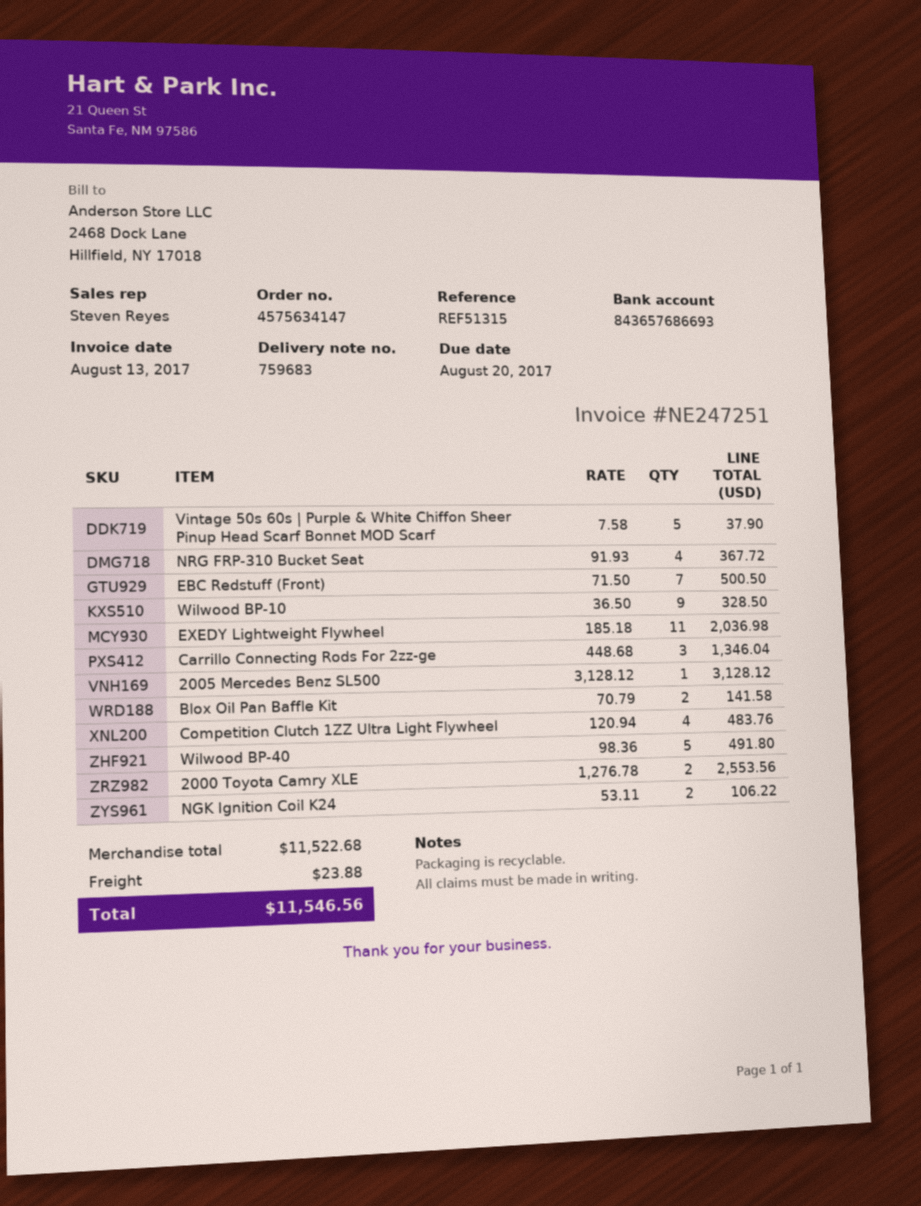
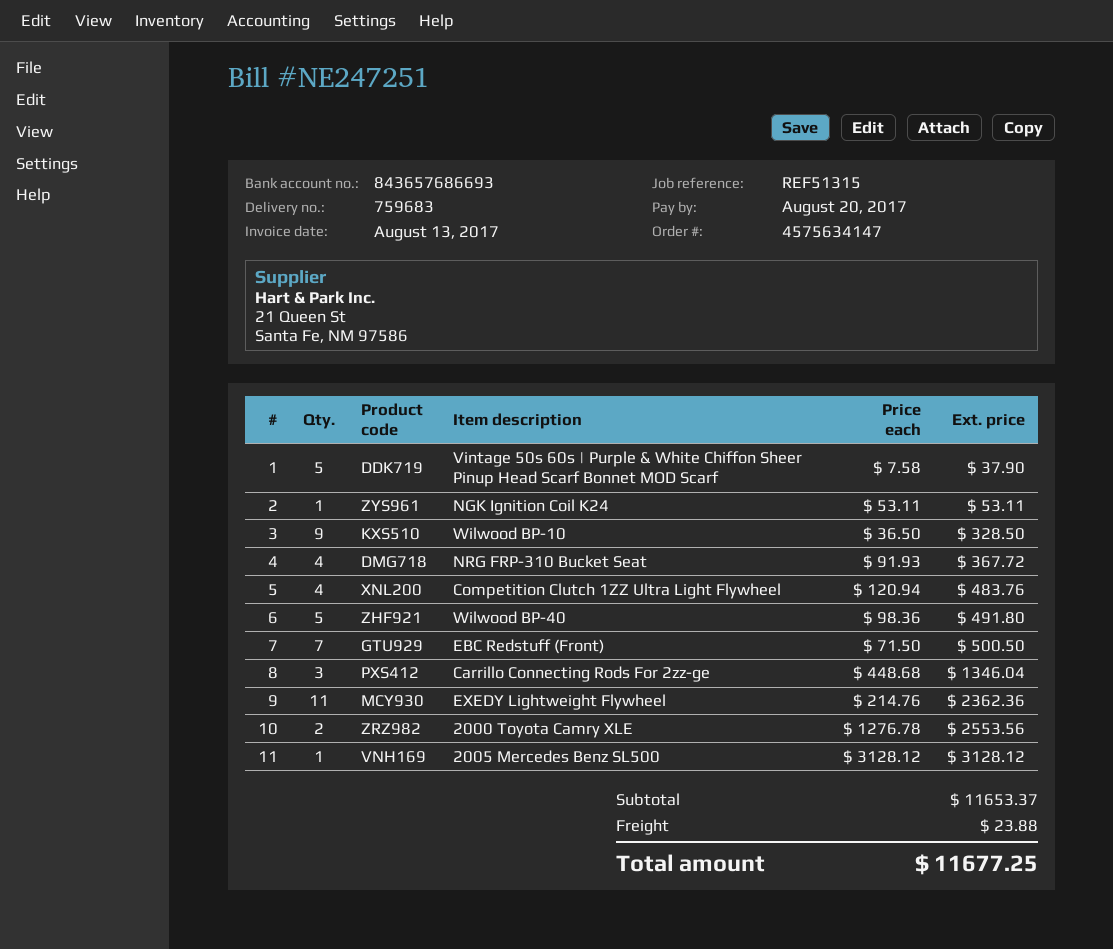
EXEDY Lightweight Flywheel: 11 x 185.18 = 2036.98 -> 11 x 214.76 = 2362.36
Blox Oil Pan Baffle Kit: 2 x 70.79 = 141.58 -> none
NGK Ignition Coil K24: 2 x 53.11 = 106.22 -> 1 x 53.11 = 53.11
subtotal: 11522.68 -> 11653.37
total: 11546.56 -> 11677.25

